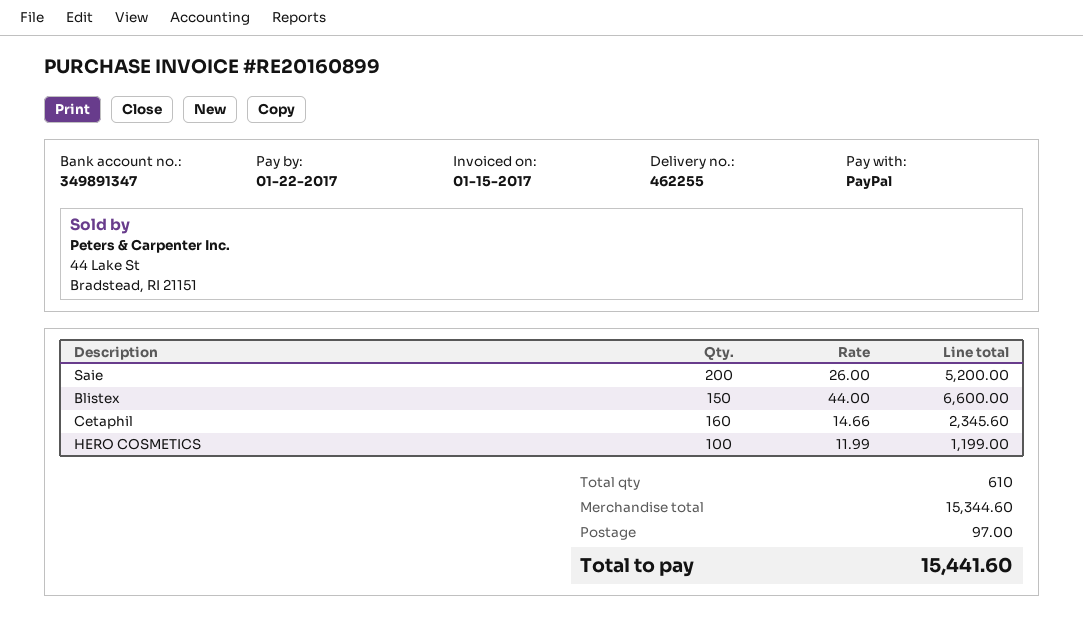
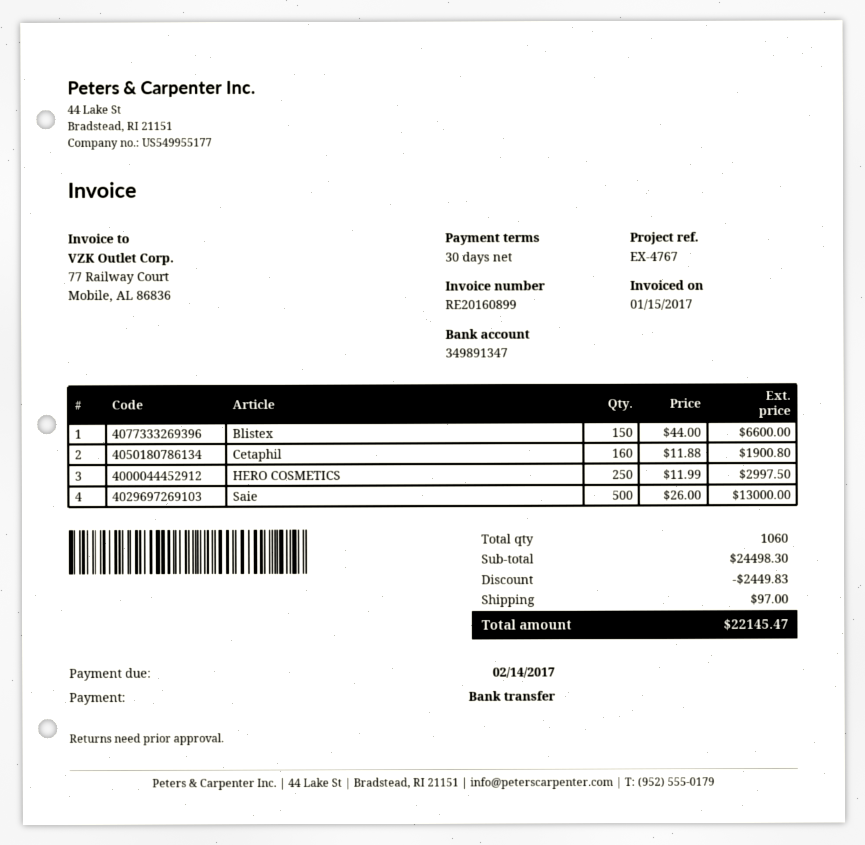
due date: 2017-01-22 -> 2017-02-14
payment method: PayPal -> bank transfer
Saie: 200 x 26.00 = 5200.00 -> 500 x 26.00 = 13000.00
Cetaphil: 160 x 14.66 = 2345.60 -> 160 x 11.88 = 1900.80
HERO COSMETICS: 100 x 11.99 = 1199.00 -> 250 x 11.99 = 2997.50
total quantity: 610 -> 1060
subtotal: 15344.60 -> 24498.30
discount: none -> 2449.83
total: 15441.60 -> 22145.47

